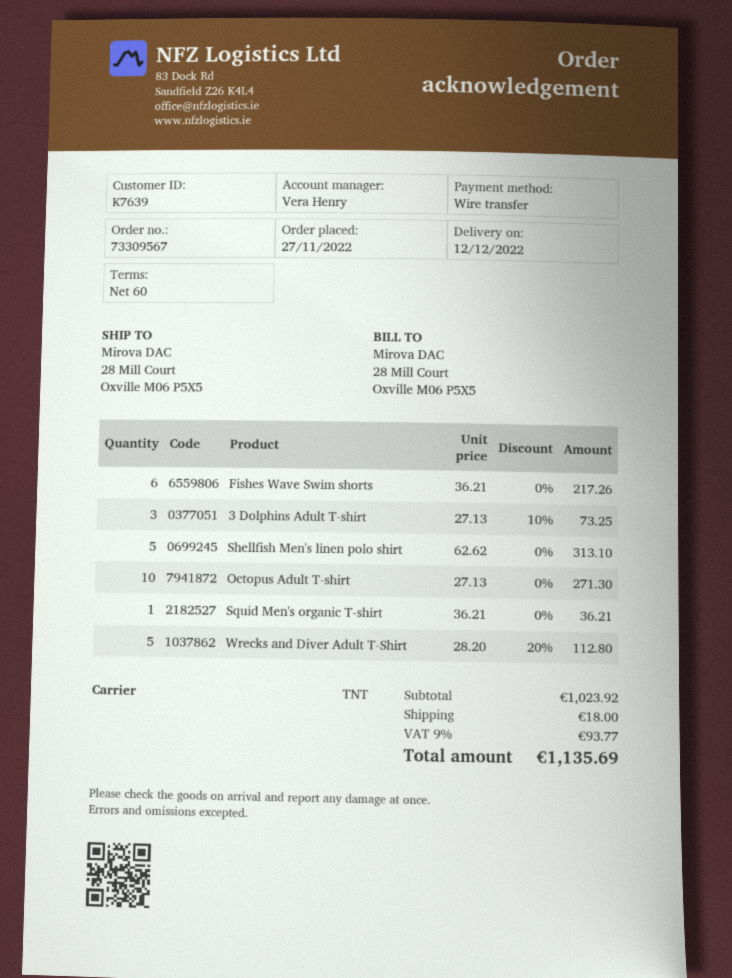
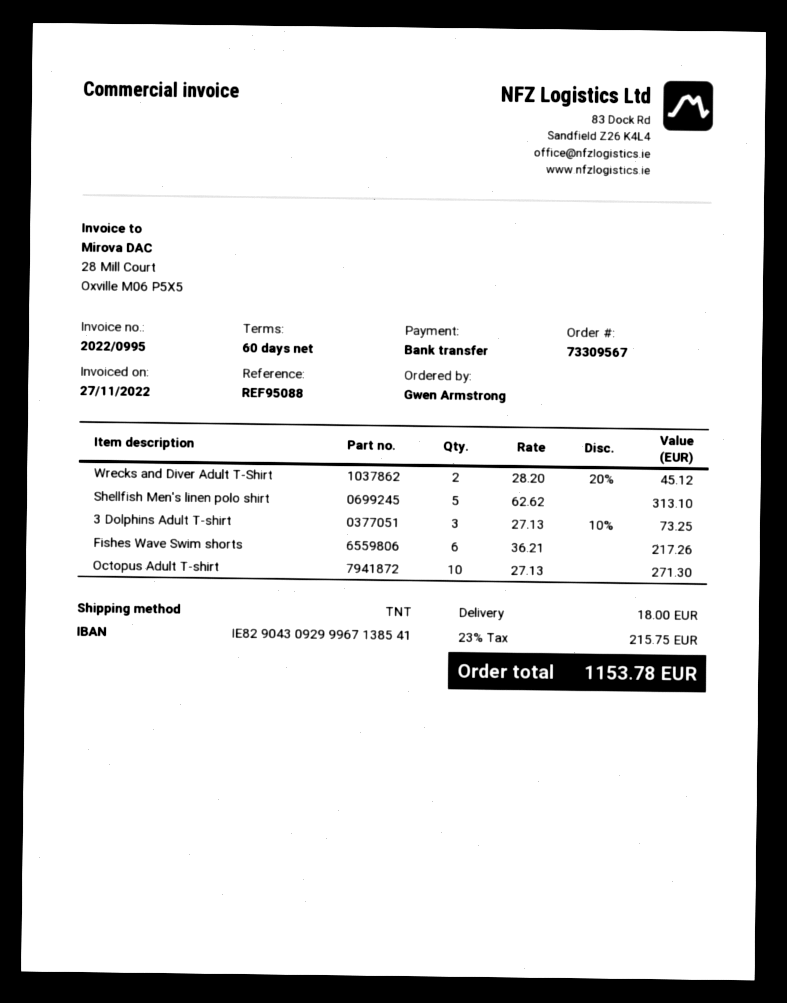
Squid Men's organic T-shirt: 1 x 36.21 = 36.21 -> none
Wrecks and Diver Adult T-Shirt: 5 x 28.20 - 20% = 112.80 -> 2 x 28.20 - 20% = 45.12
tax: 9% = 93.77 -> 23% = 215.75
total: 1135.69 -> 1153.78

